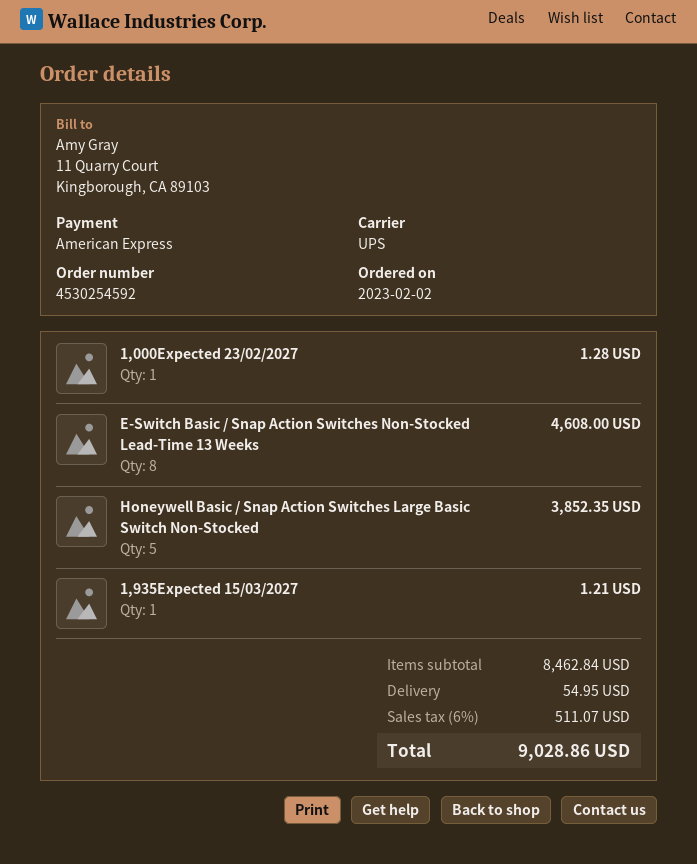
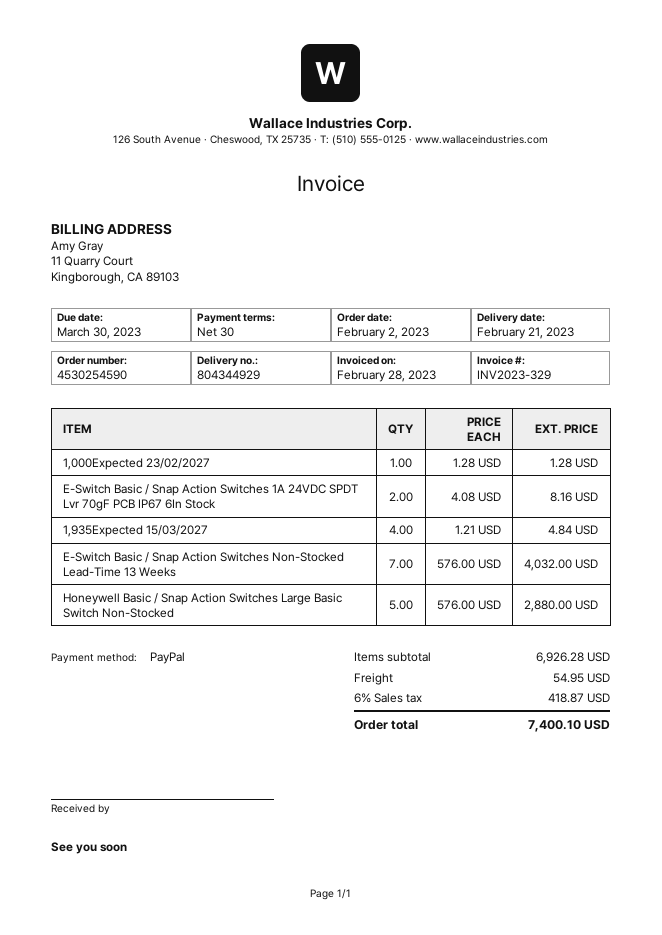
order number: 4530254592 -> 4530254590
payment method: American Express -> PayPal
E-Switch Basic / Snap Action Switches Non-Stocked Lead-Time 13 Weeks: 8 for 4608.00 -> 7 for 4032.00
Honeywell Basic / Snap Action Switches Large Basic Switch Non-Stocked: 5 for 3852.35 -> 5 for 2880.00
1,935Expected 15/03/2027: 1 for 1.21 -> 4 for 4.84
E-Switch Basic / Snap Action Switches 1A 24VDC SPDT Lvr 70gF PCB IP67 6In Stock: none -> 2 for 8.16
subtotal: 8462.84 -> 6926.28
tax: 6% = 511.07 -> 6% = 418.87
total: 9028.86 -> 7400.10

